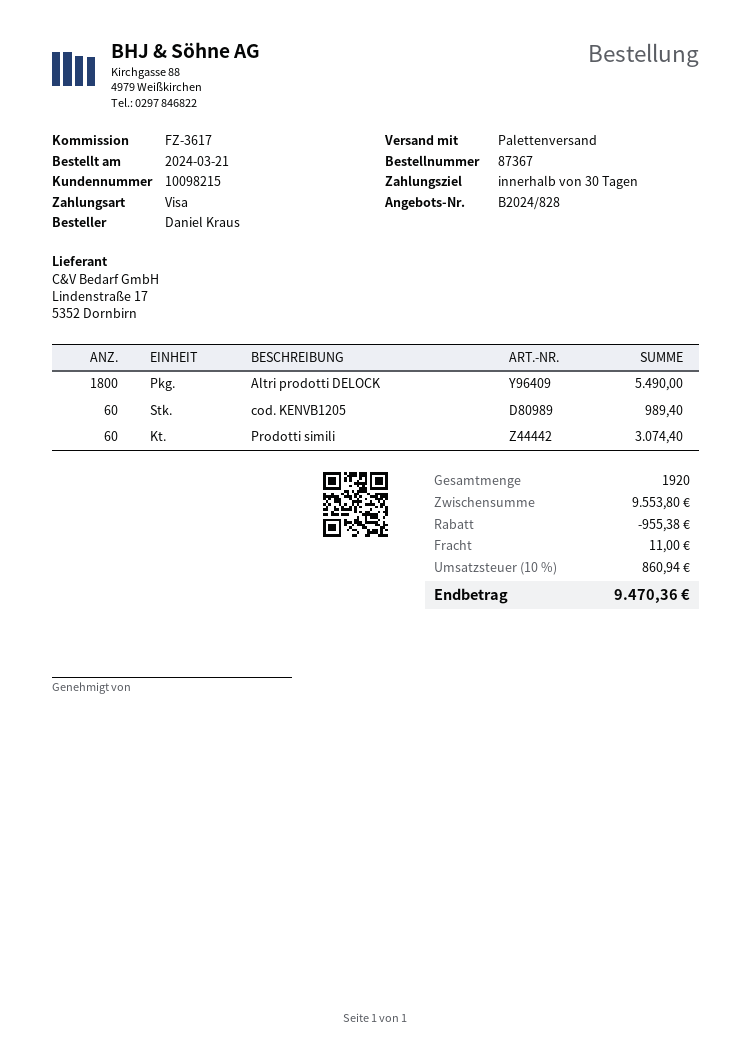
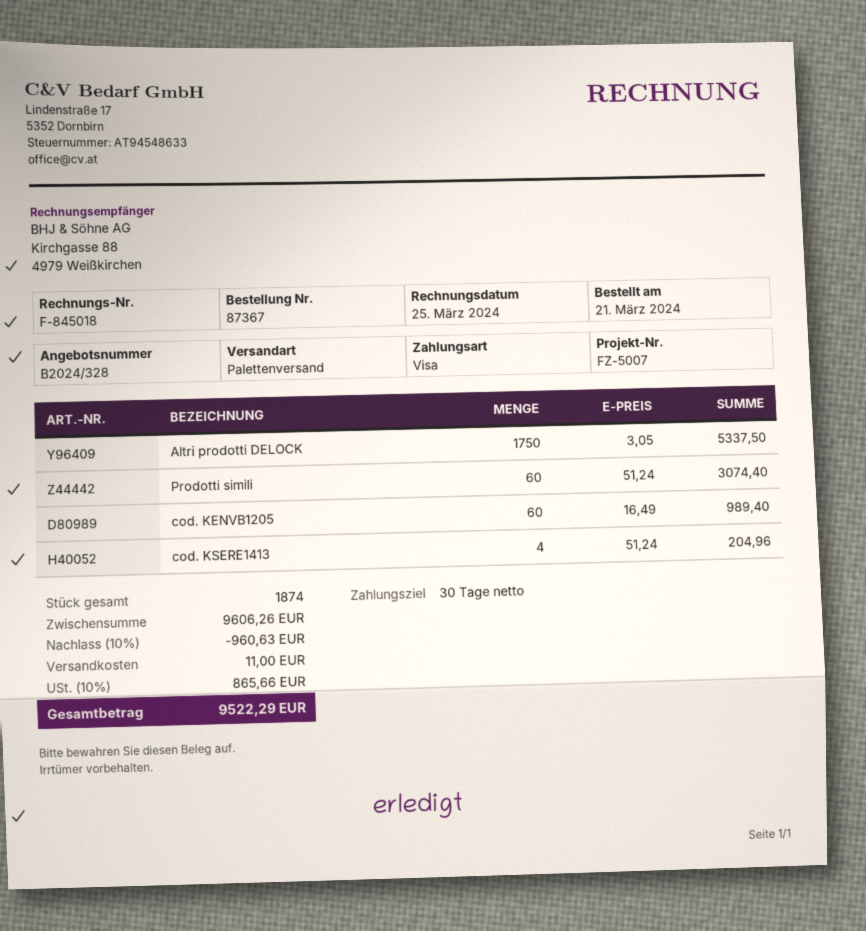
quote number: B2024/828 -> B2024/328
reference: FZ-3617 -> FZ-5007
Altri prodotti DELOCK: 1800 for 5490.00 -> 1750 for 5337.50
cod. KSERE1413: none -> 4 for 204.96
total quantity: 1920 -> 1874
subtotal: 9553.80 -> 9606.26
discount: 955.38 -> 960.63
tax: 10% = 860.94 -> 10% = 865.66
total: 9470.36 -> 9522.29

